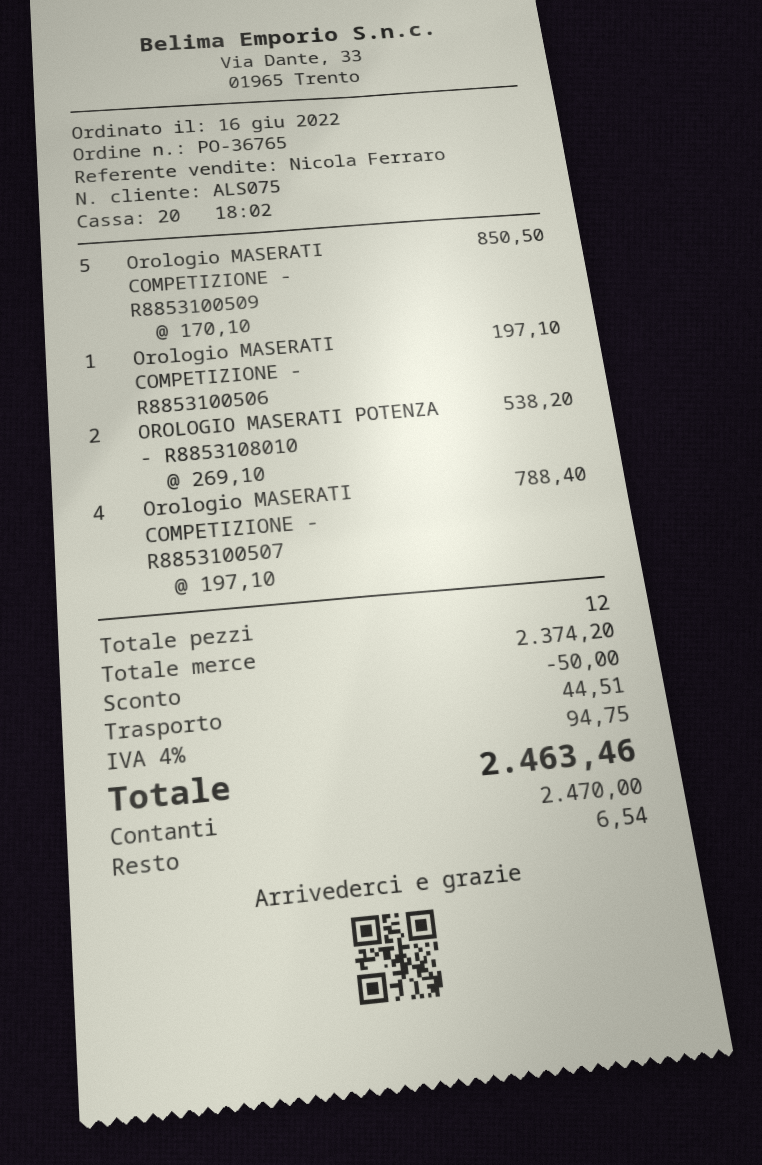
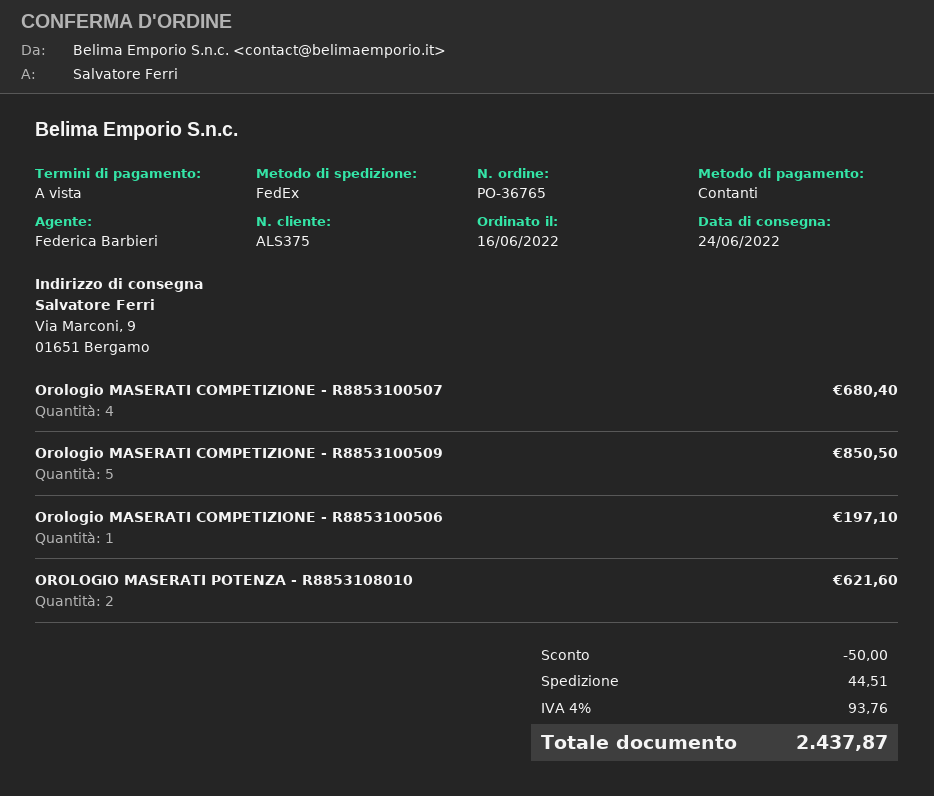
customer number: ALS075 -> ALS375
sales rep: Nicola Ferraro -> Federica Barbieri
OROLOGIO MASERATI POTENZA - R8853108010: 2 for 538.20 -> 2 for 621.60
Orologio MASERATI COMPETIZIONE - R8853100507: 4 for 788.40 -> 4 for 680.40
tax: 4% = 94.75 -> 4% = 93.76
total: 2463.46 -> 2437.87

